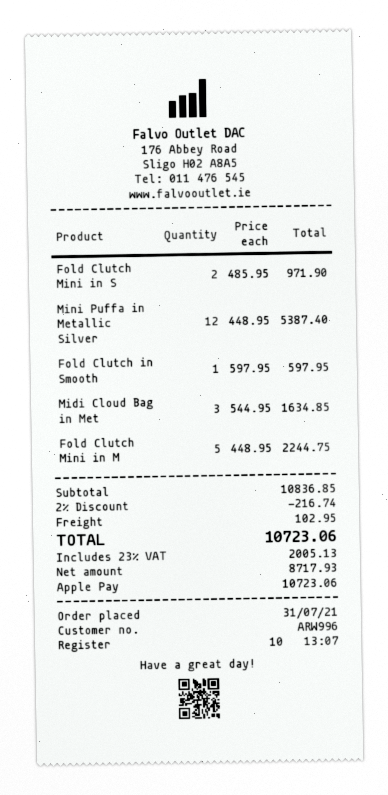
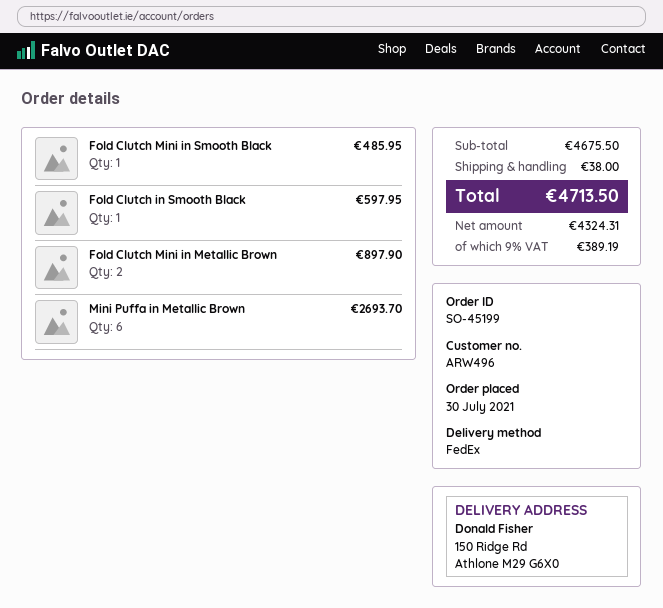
order date: 2021-07-31 -> 2021-07-30
customer number: ARW996 -> ARW496
Fold Clutch Mini in S: 2 for 971.90 -> 1 for 485.95
Mini Puffa in Metallic Silver: 12 for 5387.40 -> none
Midi Cloud Bag in Met: 3 for 1634.85 -> none
Fold Clutch Mini in M: 5 for 2244.75 -> 2 for 897.90
Mini Puffa in Metallic Brown: none -> 6 for 2693.70
subtotal: 10836.85 -> 4675.50
discount: 2% = 216.74 -> none
shipping: 102.95 -> 38.00
net: 8717.93 -> 4324.31
tax: 23% = 2005.13 -> 9% = 389.19
total: 10723.06 -> 4713.50

